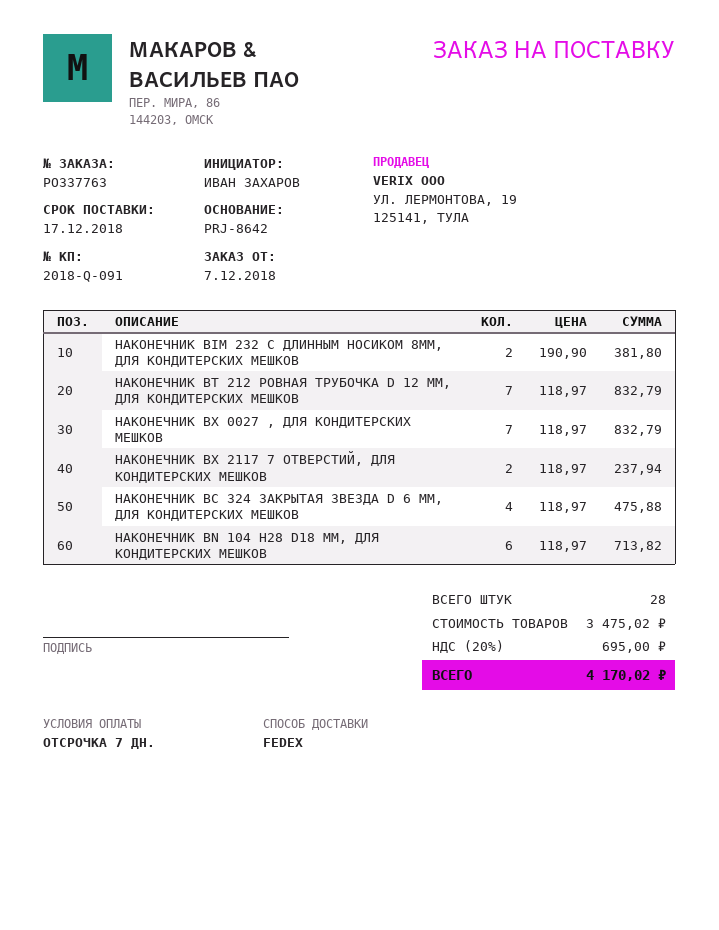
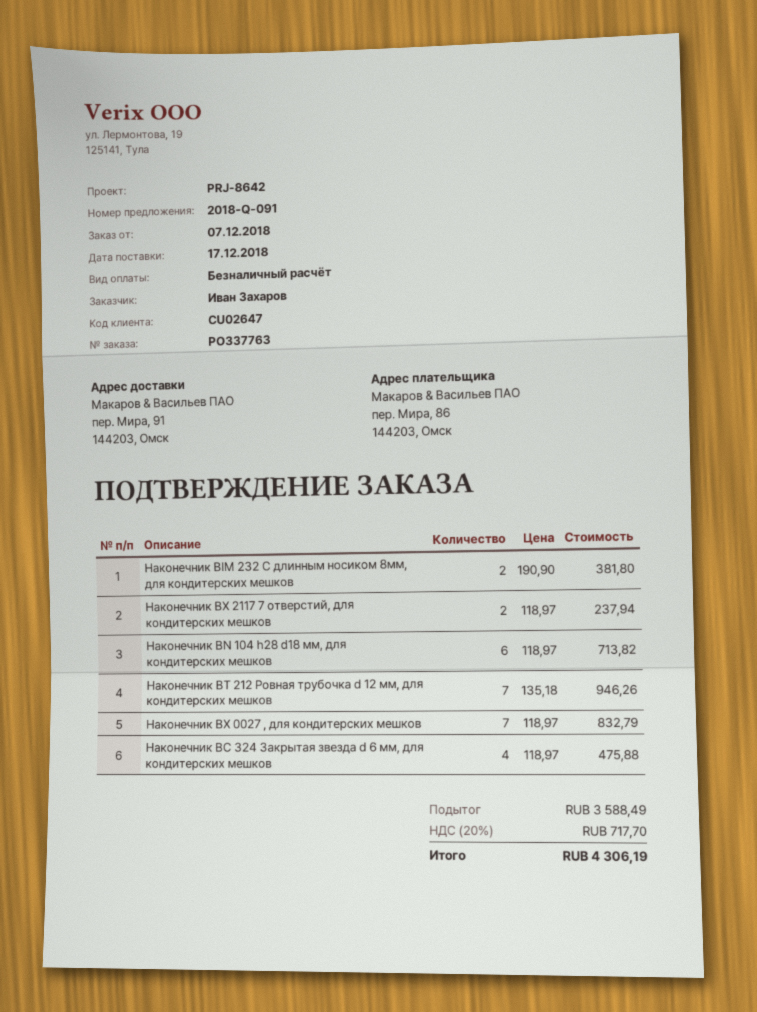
НАКОНЕЧНИК BT 212 РОВНАЯ ТРУБОЧКА D 12 ММ, ДЛЯ КОНДИТЕРСКИХ МЕШКОВ: 7 x 118.97 = 832.79 -> 7 x 135.18 = 946.26
subtotal: 3475.02 -> 3588.49
tax: 20% = 695.00 -> 20% = 717.70
total: 4170.02 -> 4306.19

